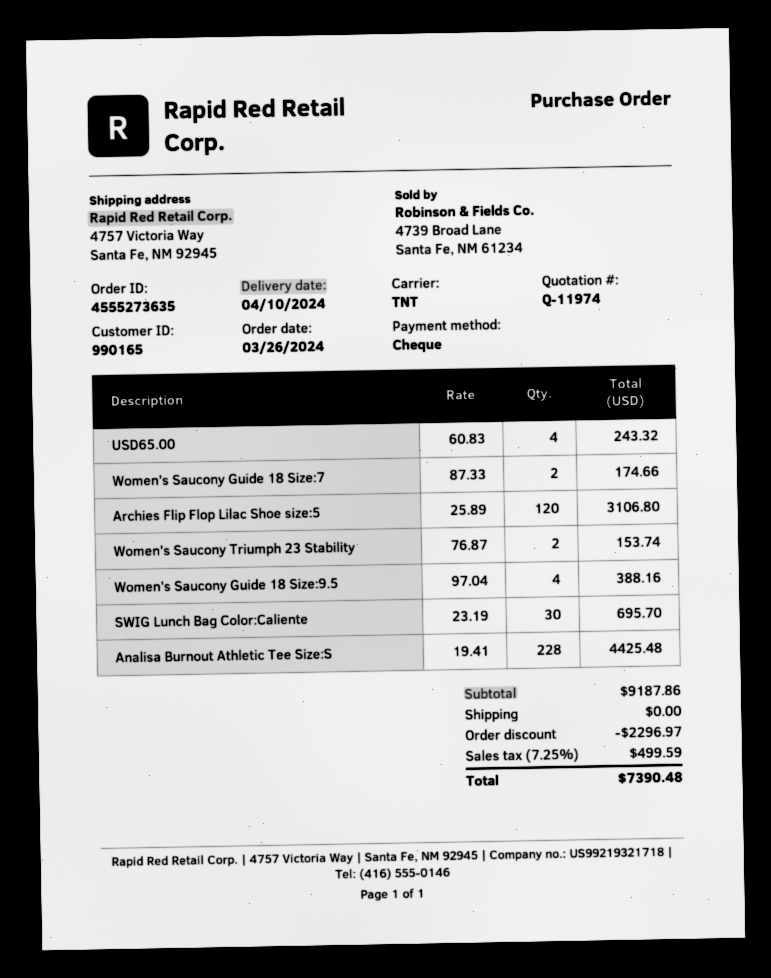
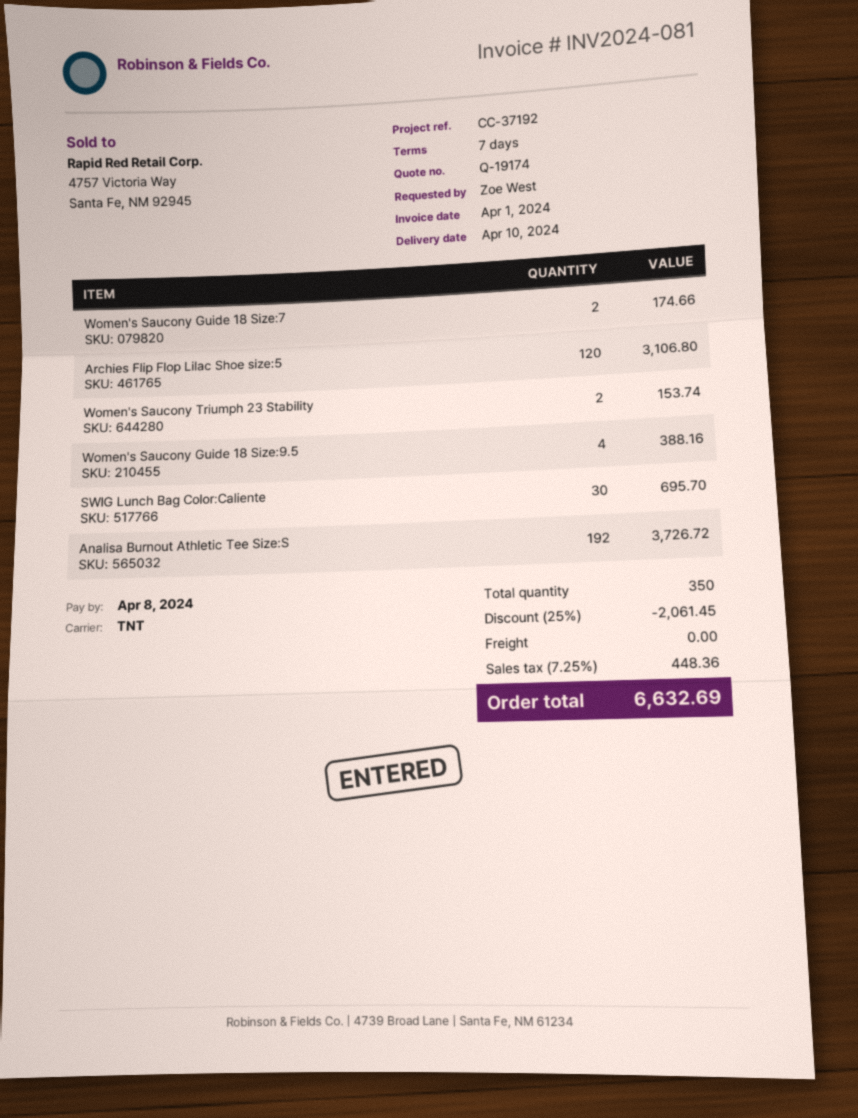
quote number: Q-11974 -> Q-19174
USD65.00: 4 for 243.32 -> none
Analisa Burnout Athletic Tee Size:S: 228 for 4425.48 -> 192 for 3726.72
discount: 2296.97 -> 2061.45
tax: 7.25% = 499.59 -> 7.25% = 448.36
total: 7390.48 -> 6632.69

